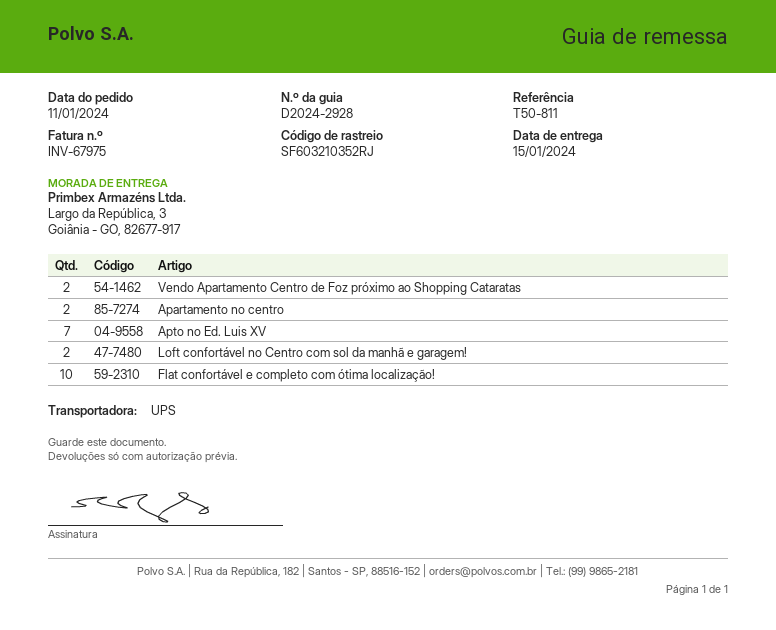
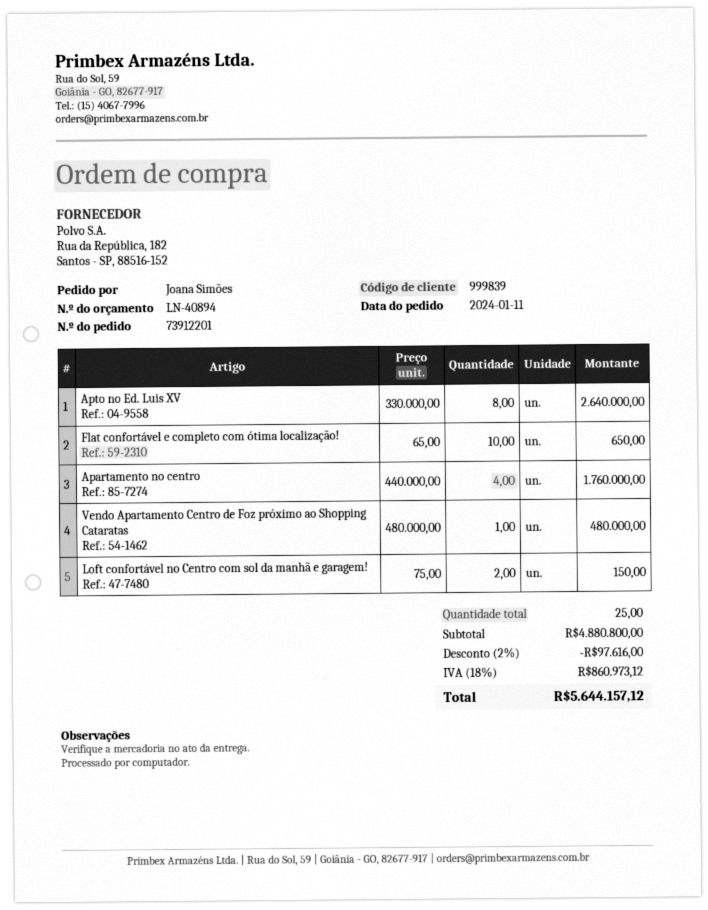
Vendo Apartamento Centro de Foz próximo ao Shopping Cataratas: 2 -> 1
Apartamento no centro: 2 -> 4
Apto no Ed. Luis XV: 7 -> 8

